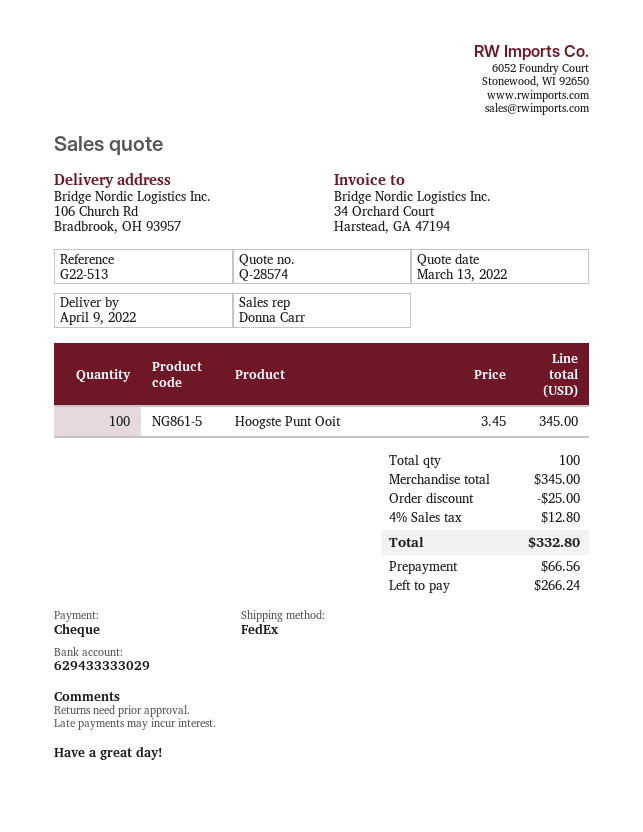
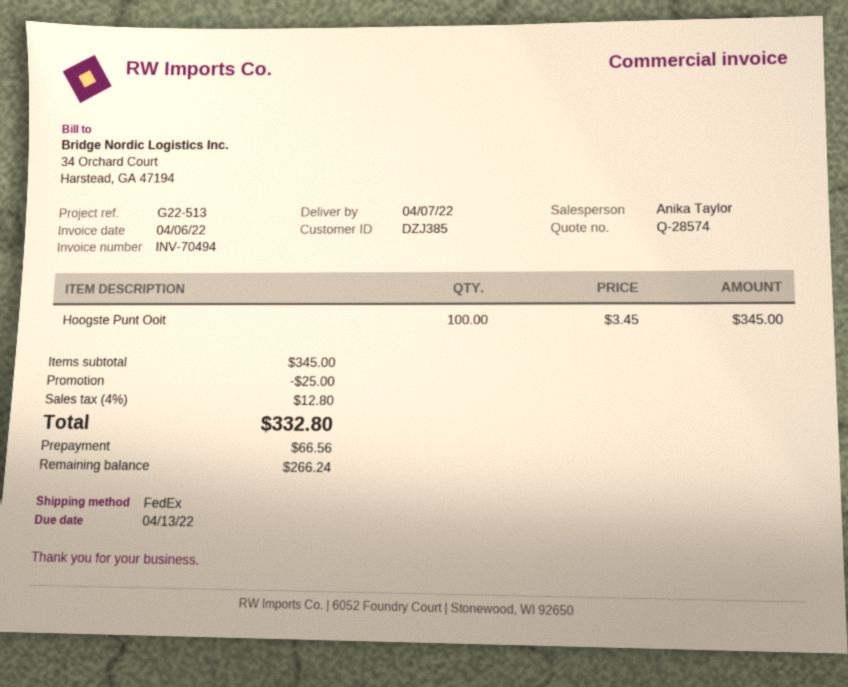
delivery date: 2022-04-09 -> 2022-04-07
sales rep: Donna Carr -> Anika Taylor

